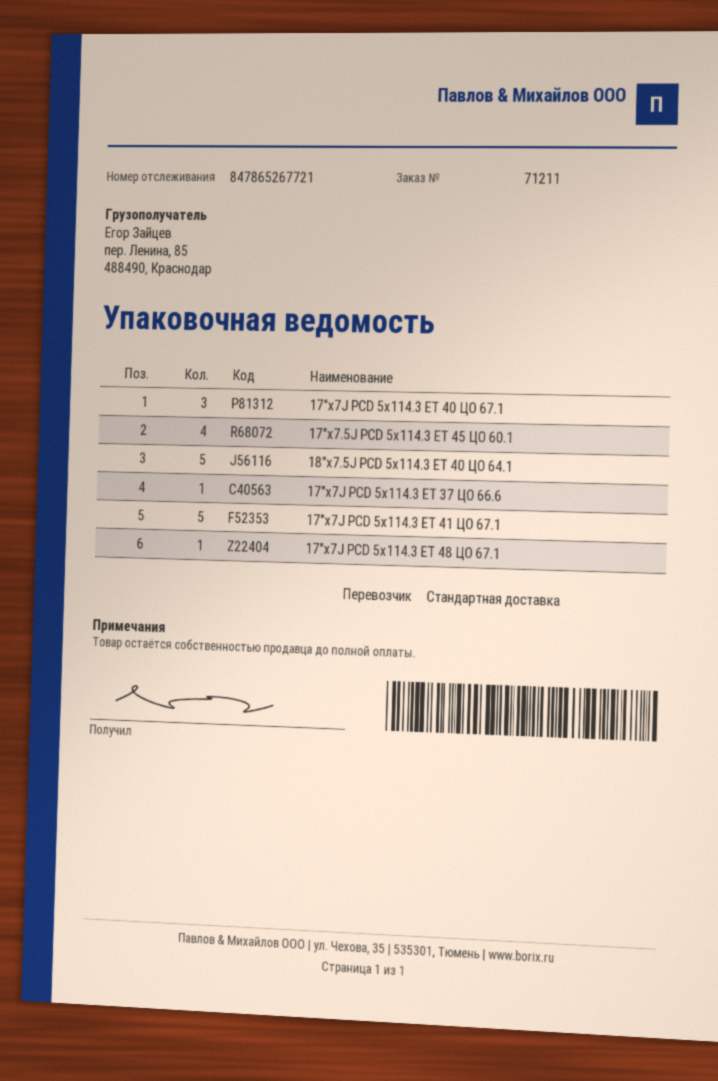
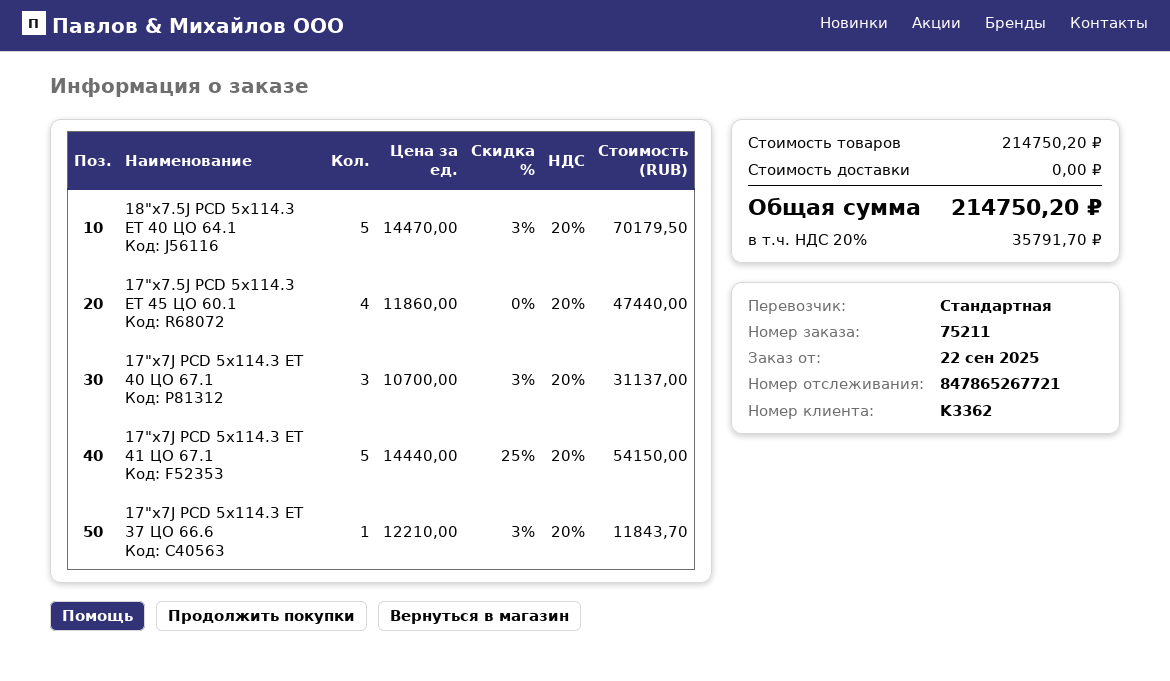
order number: 71211 -> 75211
17"x7J PCD 5x114.3 ЕТ 48 ЦО 67.1: 1 -> none

